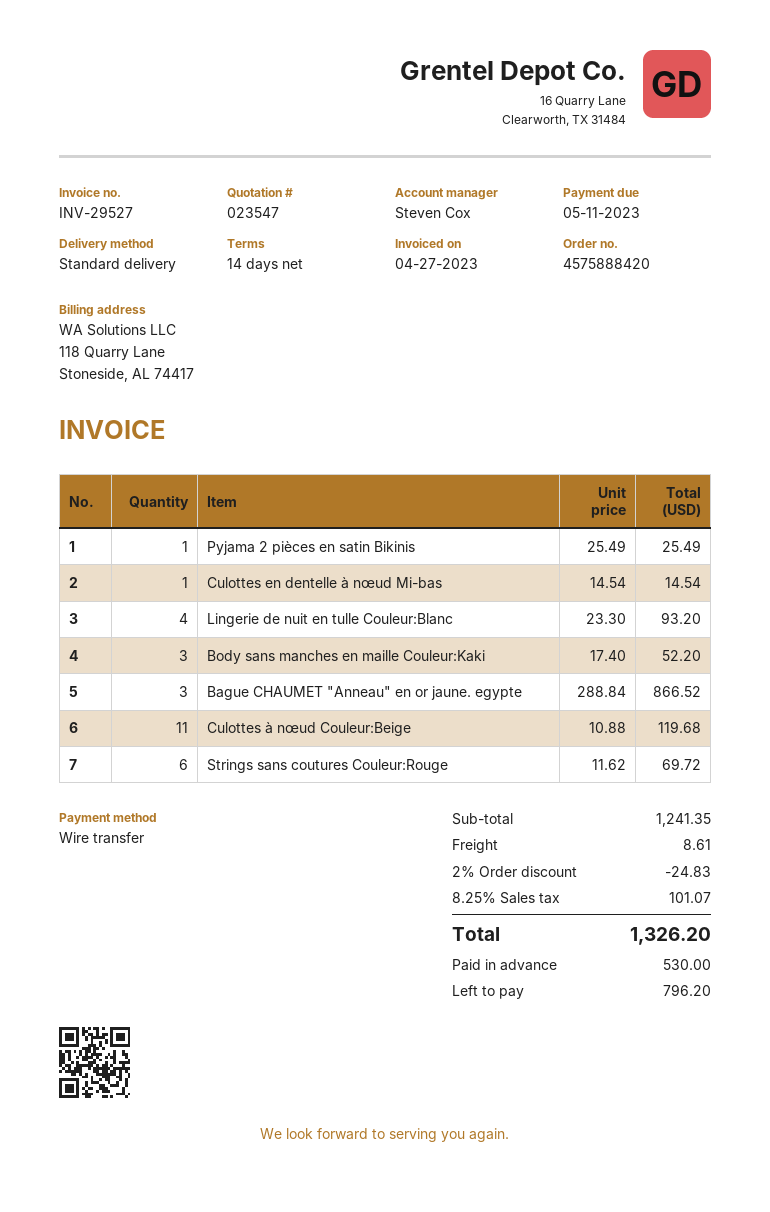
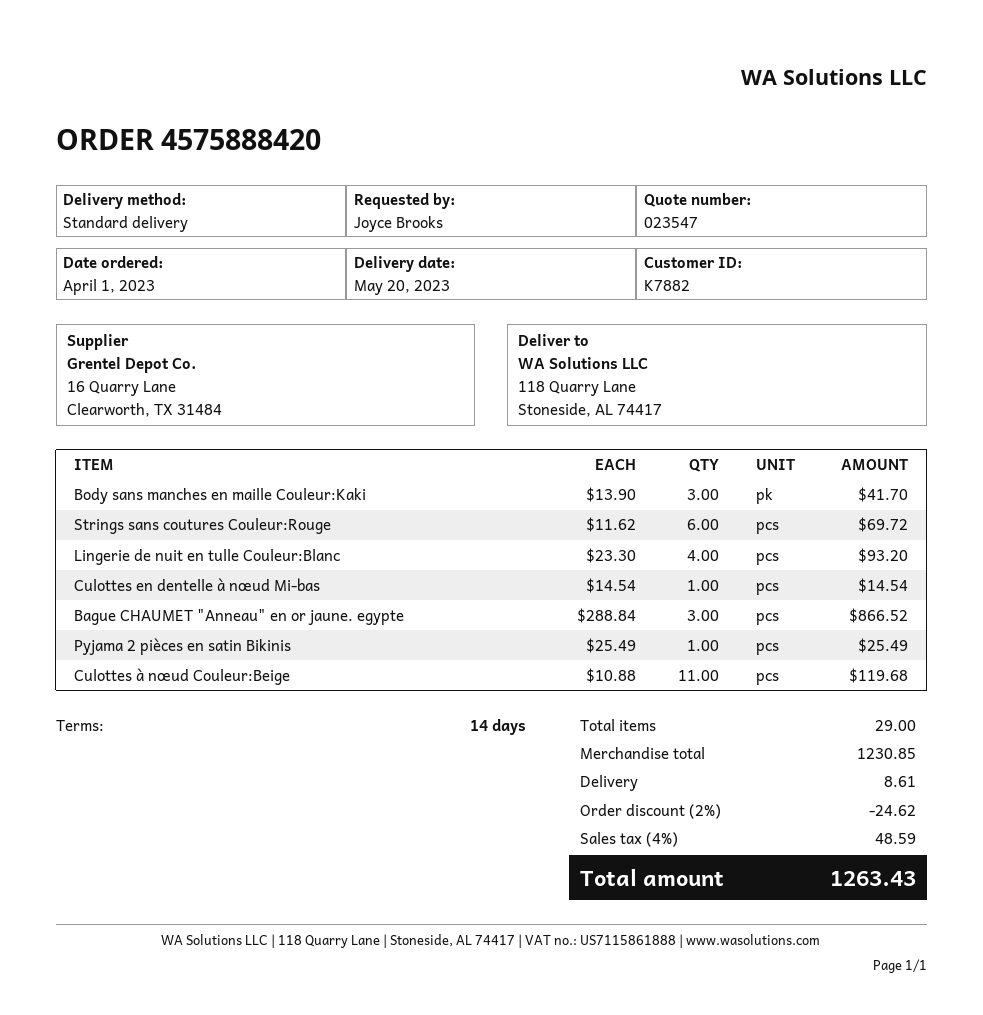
Body sans manches en maille Couleur:Kaki: 3 x 17.40 = 52.20 -> 3 x 13.90 = 41.70
subtotal: 1241.35 -> 1230.85
discount: 2% = 24.83 -> 2% = 24.62
tax: 8.25% = 101.07 -> 4% = 48.59
total: 1326.20 -> 1263.43

